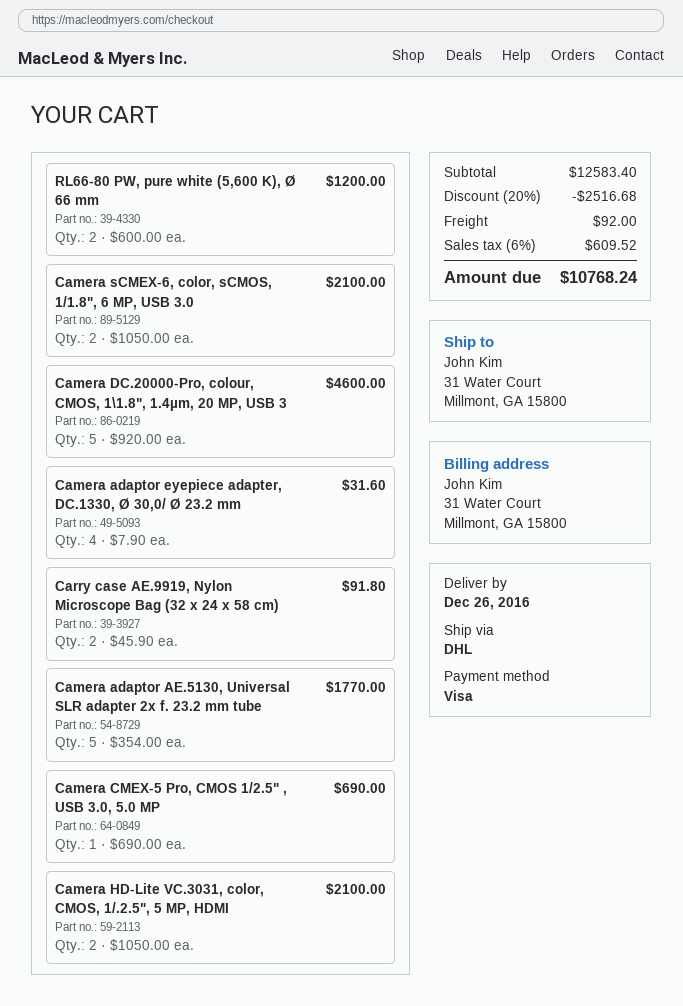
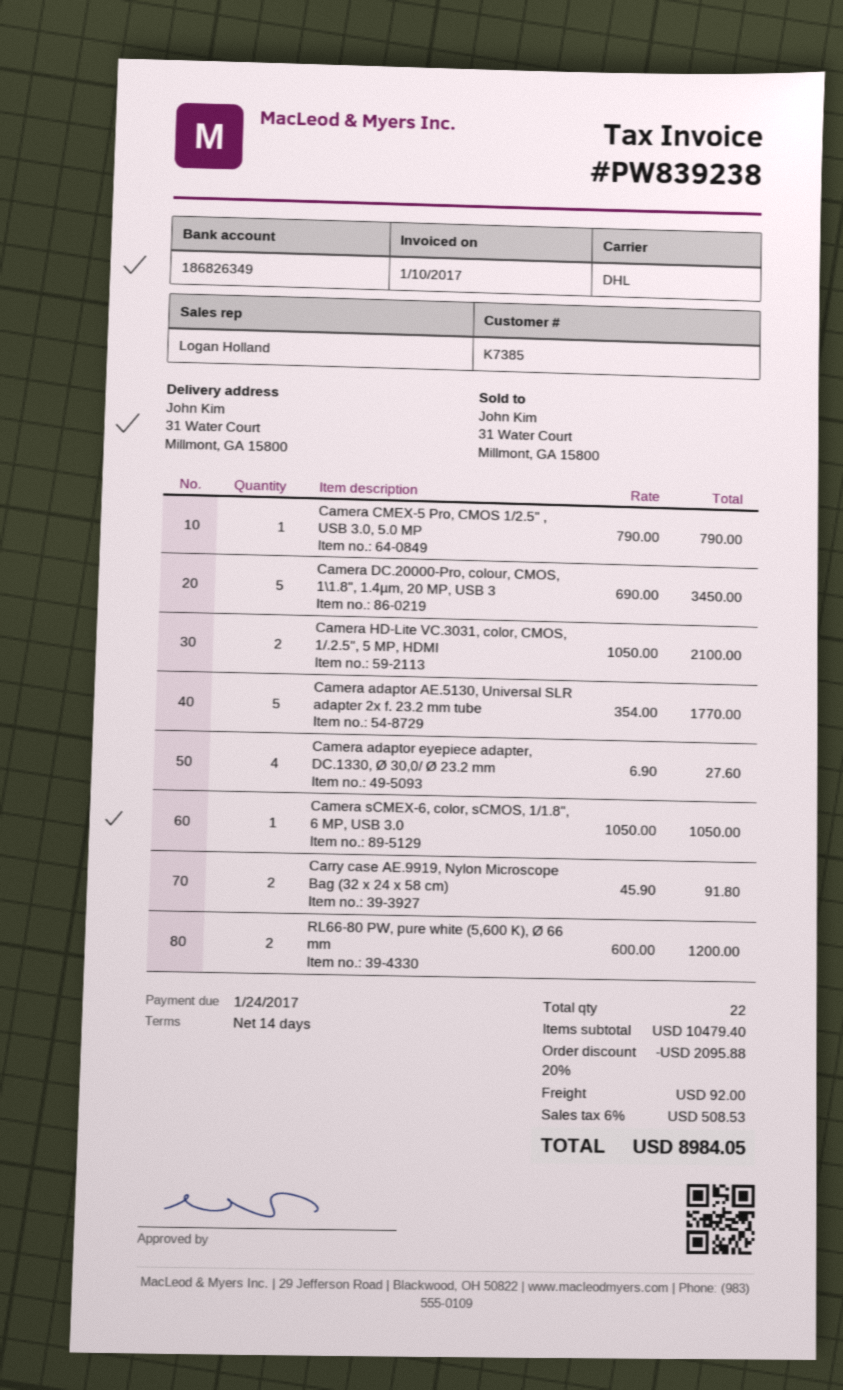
Camera sCMEX-6, color, sCMOS, 1/1.8", 6 MP, USB 3.0: 2 x 1050.00 = 2100.00 -> 1 x 1050.00 = 1050.00
Camera DC.20000-Pro, colour, CMOS, 1\1.8", 1.4µm, 20 MP, USB 3: 5 x 920.00 = 4600.00 -> 5 x 690.00 = 3450.00
Camera adaptor eyepiece adapter, DC.1330, Ø 30,0/ Ø 23.2 mm: 4 x 7.90 = 31.60 -> 4 x 6.90 = 27.60
Camera CMEX-5 Pro, CMOS 1/2.5" , USB 3.0, 5.0 MP: 1 x 690.00 = 690.00 -> 1 x 790.00 = 790.00
subtotal: 12583.40 -> 10479.40
discount: 20% = 2516.68 -> 20% = 2095.88
tax: 6% = 609.52 -> 6% = 508.53
total: 10768.24 -> 8984.05

